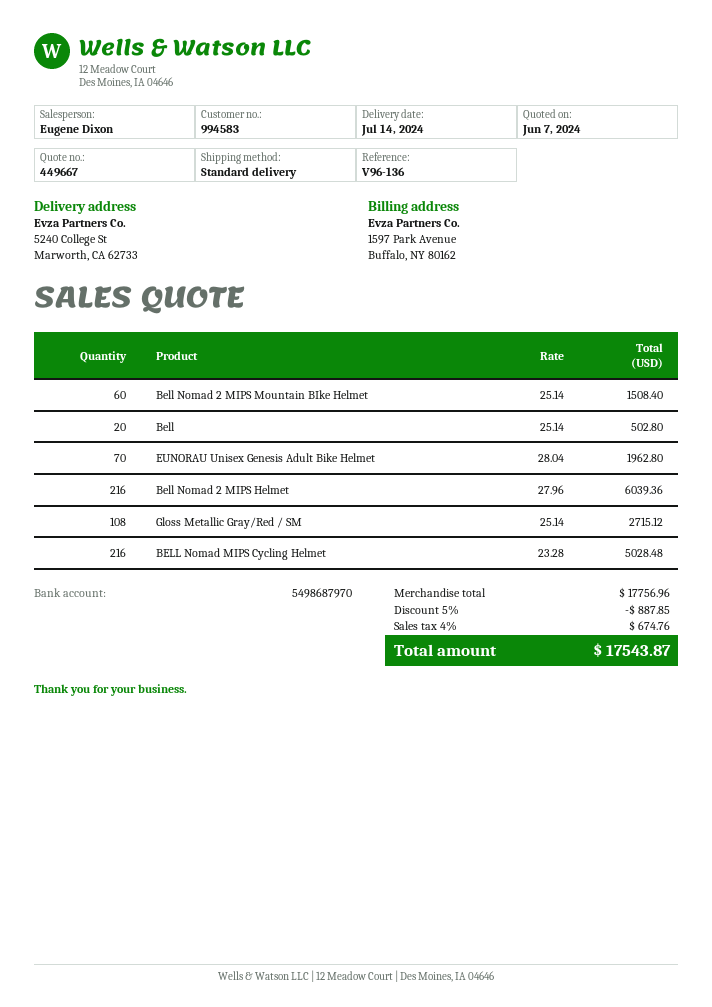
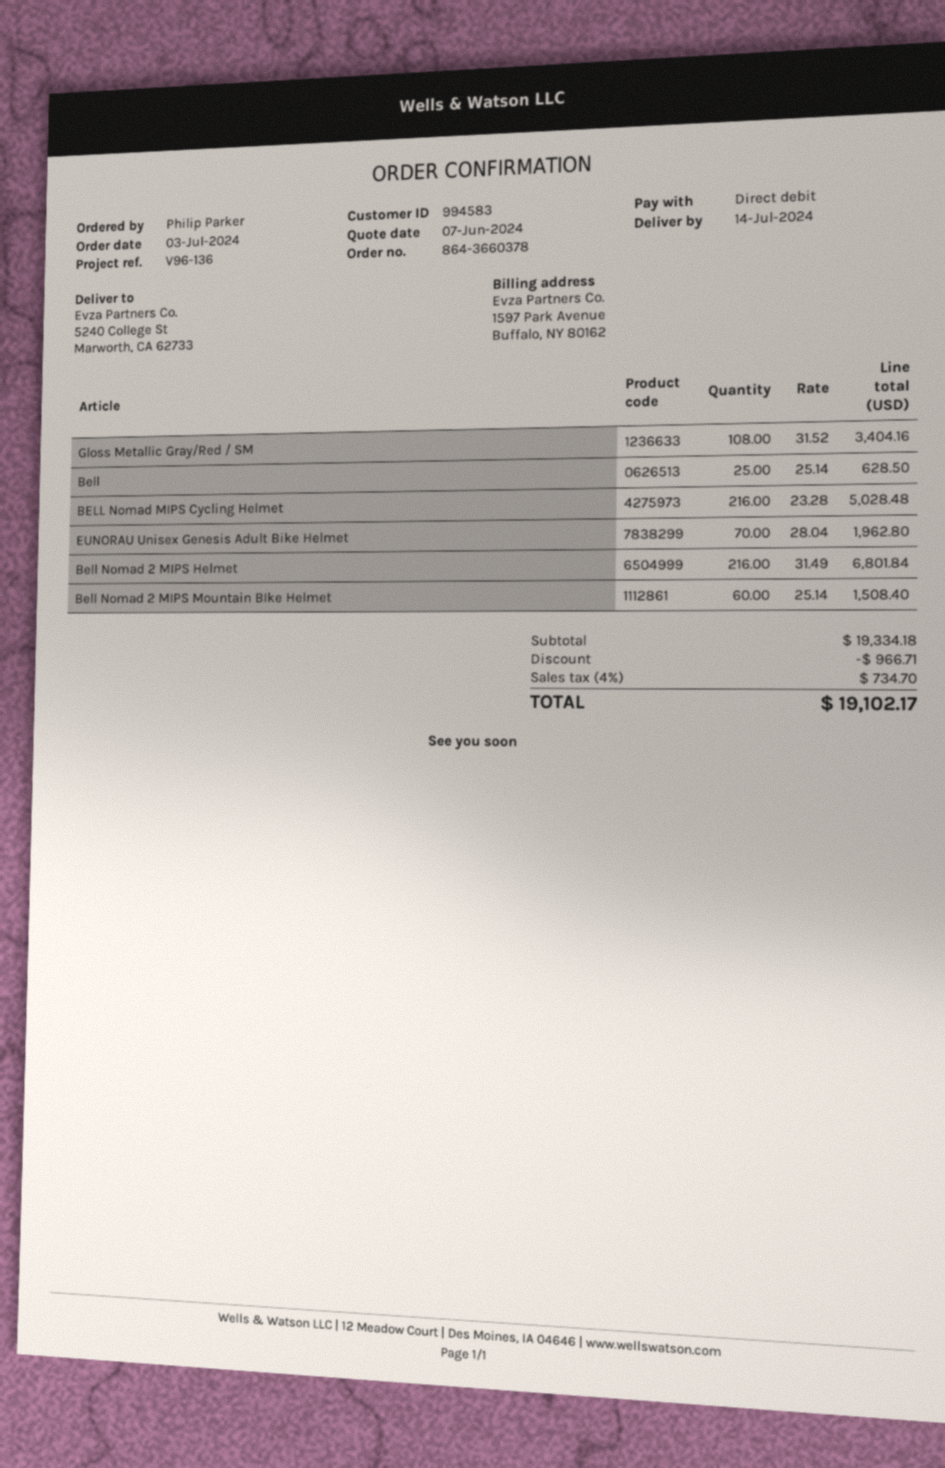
Bell: 20 x 25.14 = 502.80 -> 25 x 25.14 = 628.50
Bell Nomad 2 MIPS Helmet: 216 x 27.96 = 6039.36 -> 216 x 31.49 = 6801.84
Gloss Metallic Gray/Red / SM: 108 x 25.14 = 2715.12 -> 108 x 31.52 = 3404.16
subtotal: 17756.96 -> 19334.18
discount: 887.85 -> 966.71
tax: 4% = 674.76 -> 4% = 734.70
total: 17543.87 -> 19102.17

